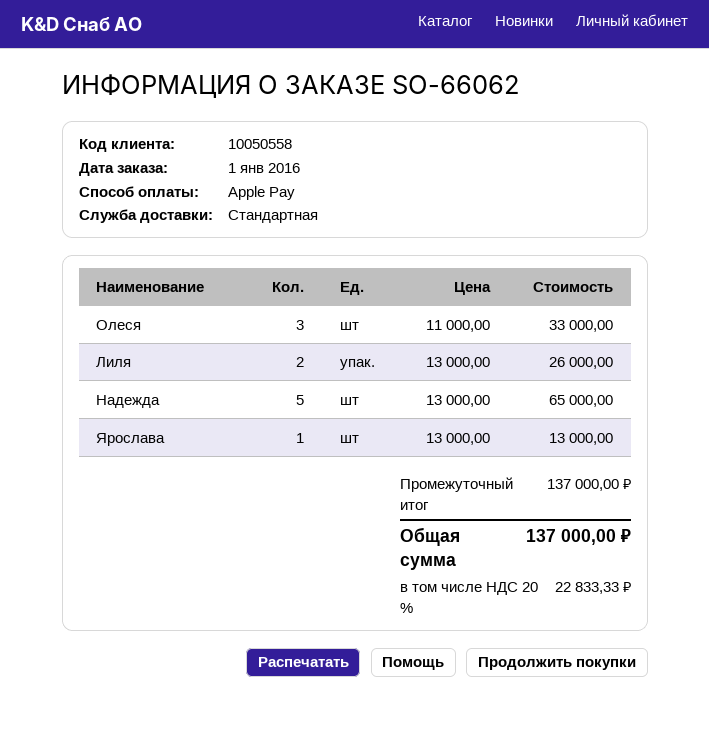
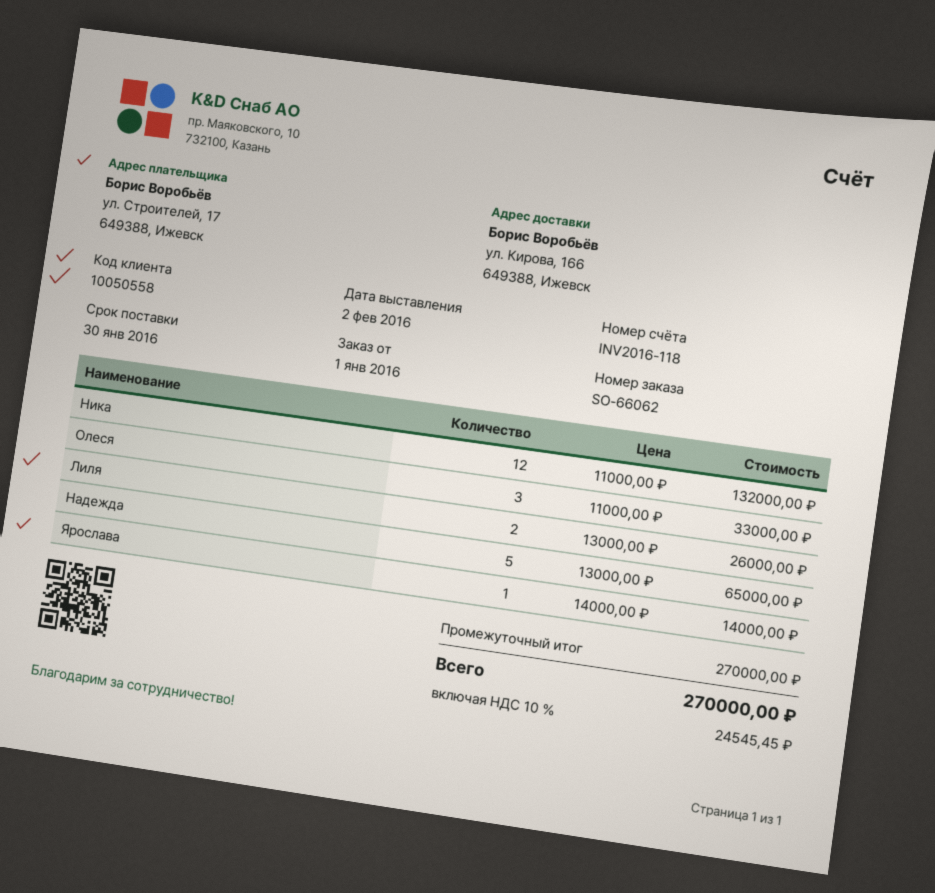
Ярослава: 1 x 13000.00 = 13000.00 -> 1 x 14000.00 = 14000.00
Ника: none -> 12 x 11000.00 = 132000.00
subtotal: 137000.00 -> 270000.00
tax: 20% = 22833.33 -> 10% = 24545.45
total: 137000.00 -> 270000.00

